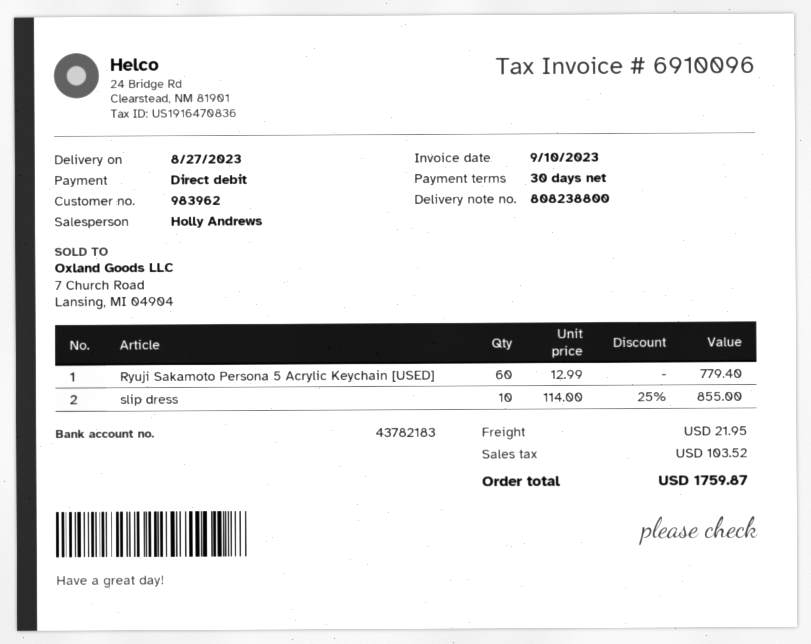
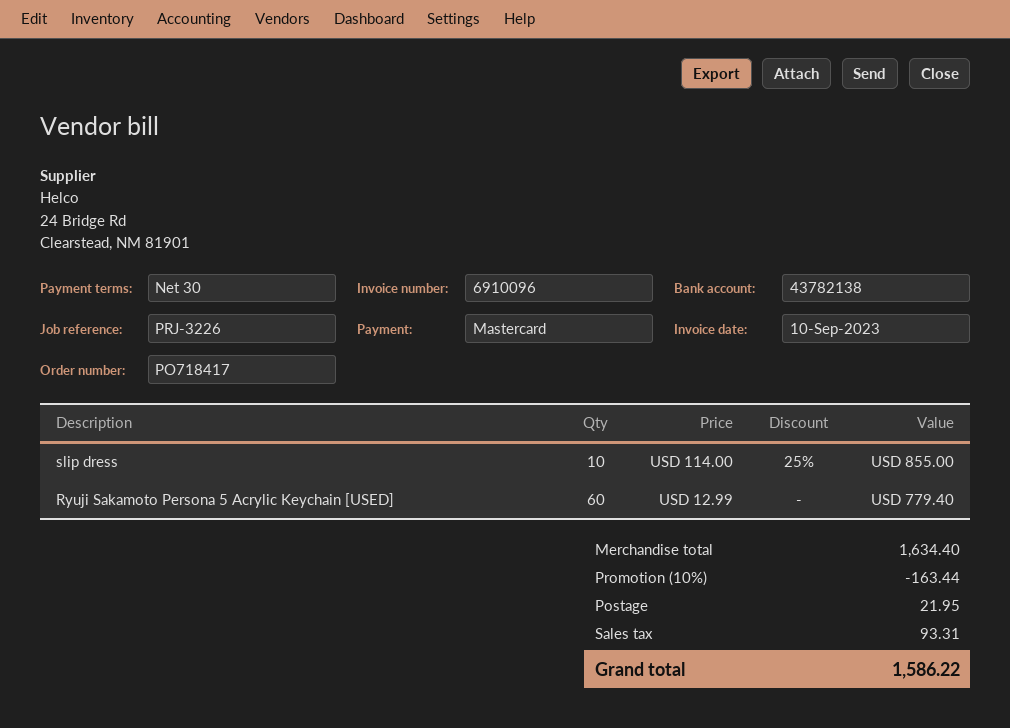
payment method: direct debit -> Mastercard
bank account: 43782183 -> 43782138
discount: none -> 10% = 163.44
tax: 103.52 -> 93.31
total: 1759.87 -> 1586.22

